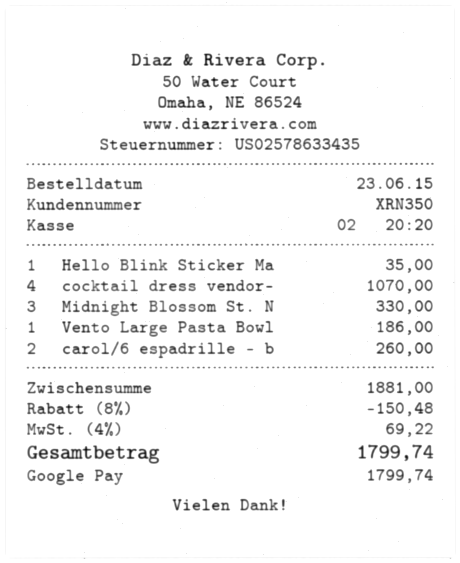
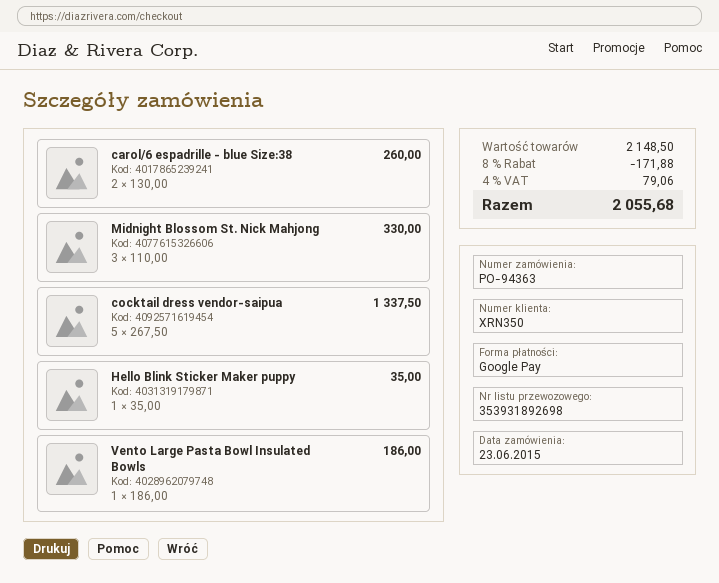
cocktail dress vendor-: 4 for 1070.00 -> 5 for 1337.50
subtotal: 1881.00 -> 2148.50
discount: 8% = 150.48 -> 8% = 171.88
tax: 4% = 69.22 -> 4% = 79.06
total: 1799.74 -> 2055.68

